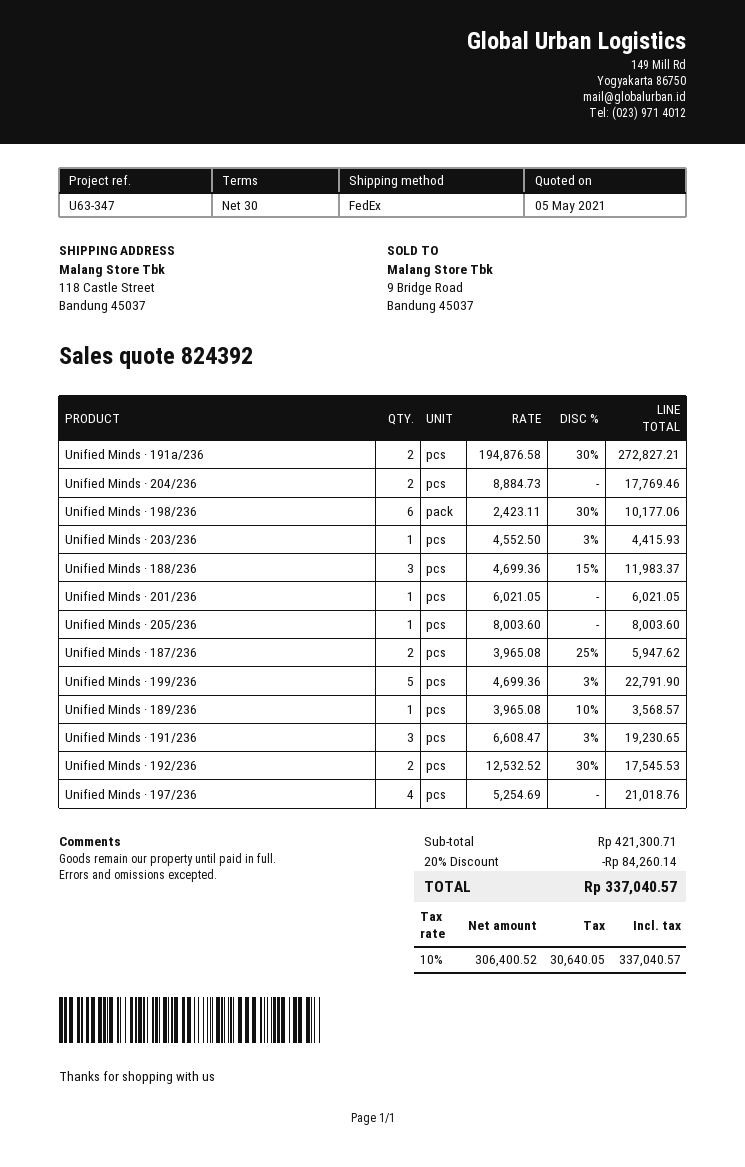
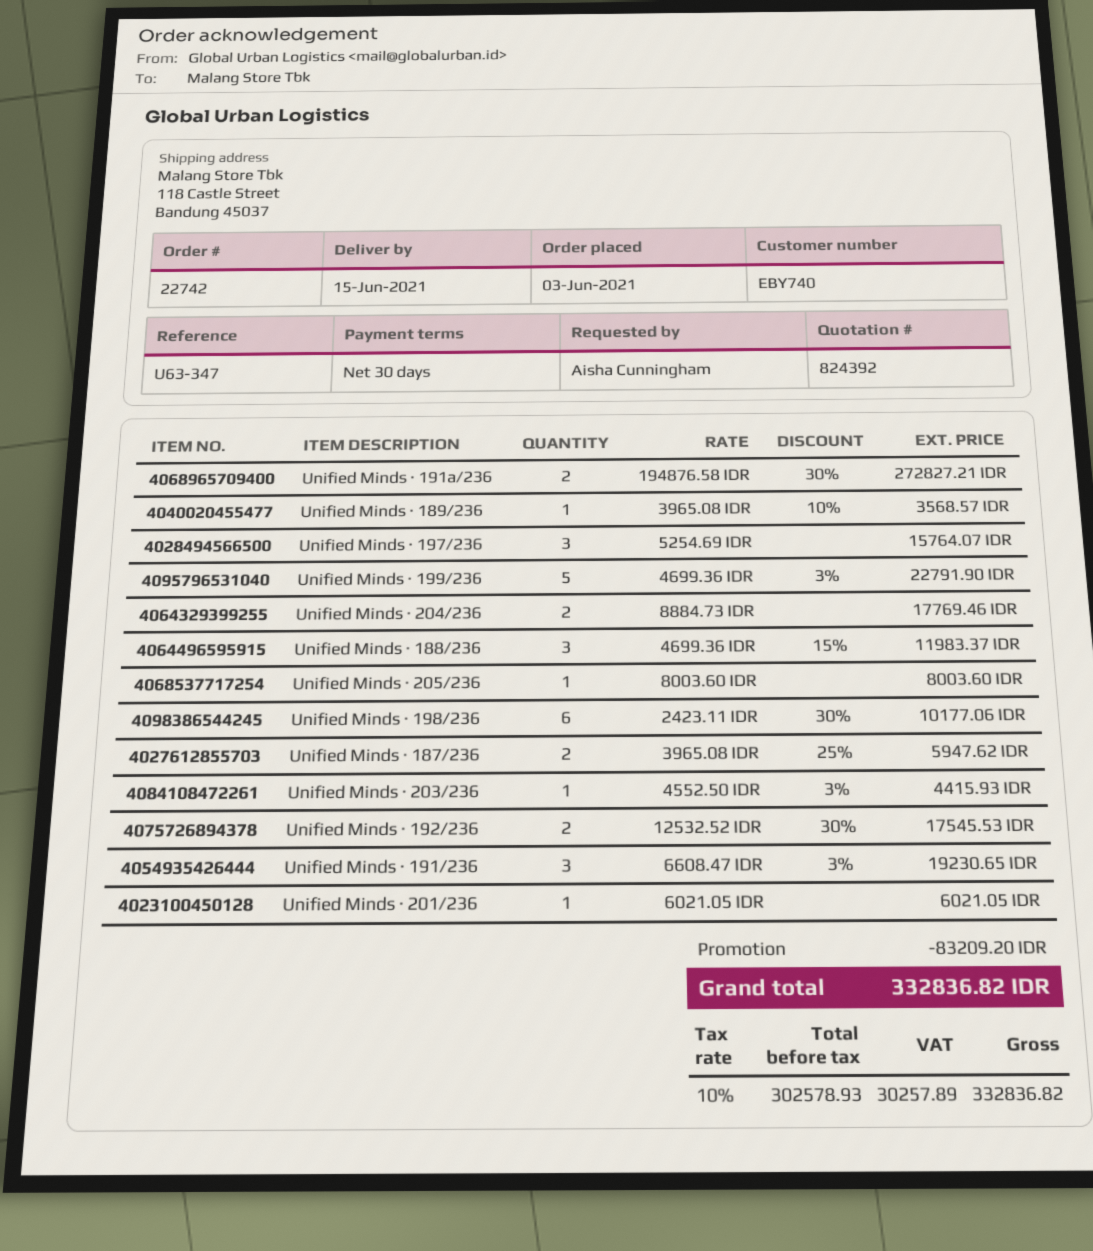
Unified Minds · 197/236: 4 x 5254.69 = 21018.76 -> 3 x 5254.69 = 15764.07
discount: 84260.14 -> 83209.20
net: 306400.52 -> 302578.93
tax: 10% = 30640.05 -> 10% = 30257.89
total: 337040.57 -> 332836.82

